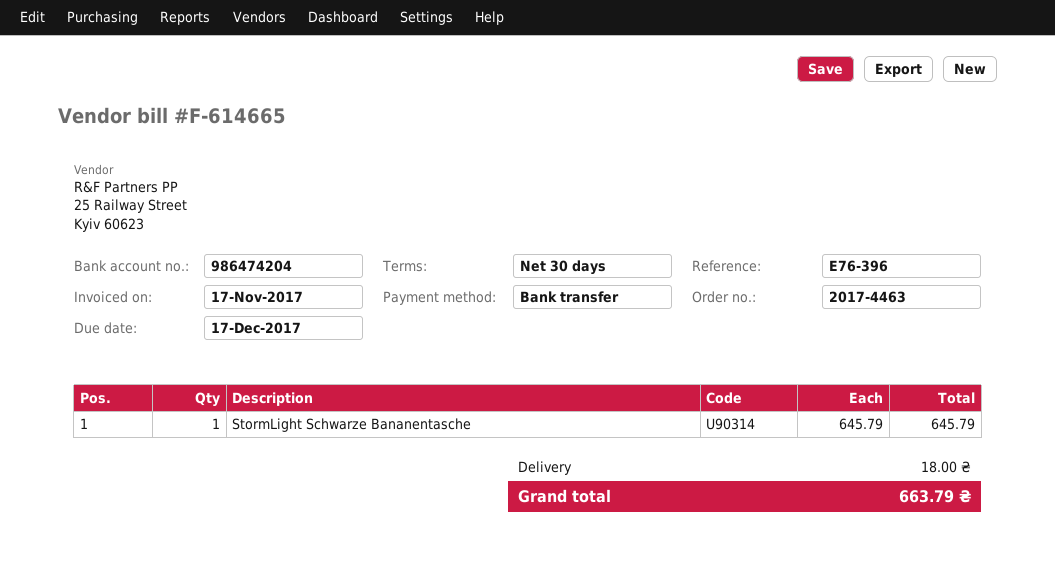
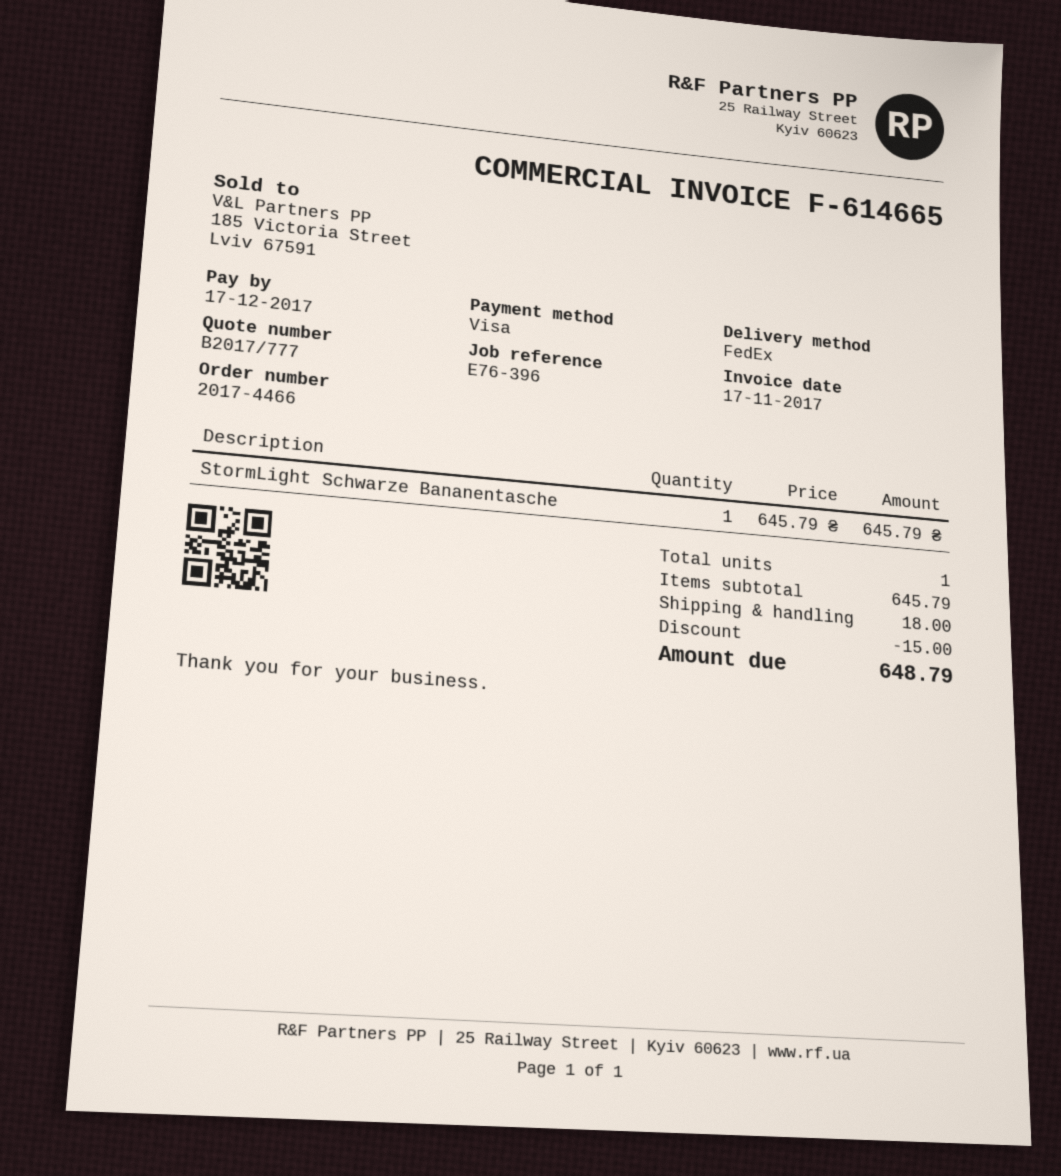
order number: 2017-4463 -> 2017-4466
payment method: bank transfer -> Visa
discount: none -> 15.00
total: 663.79 -> 648.79

